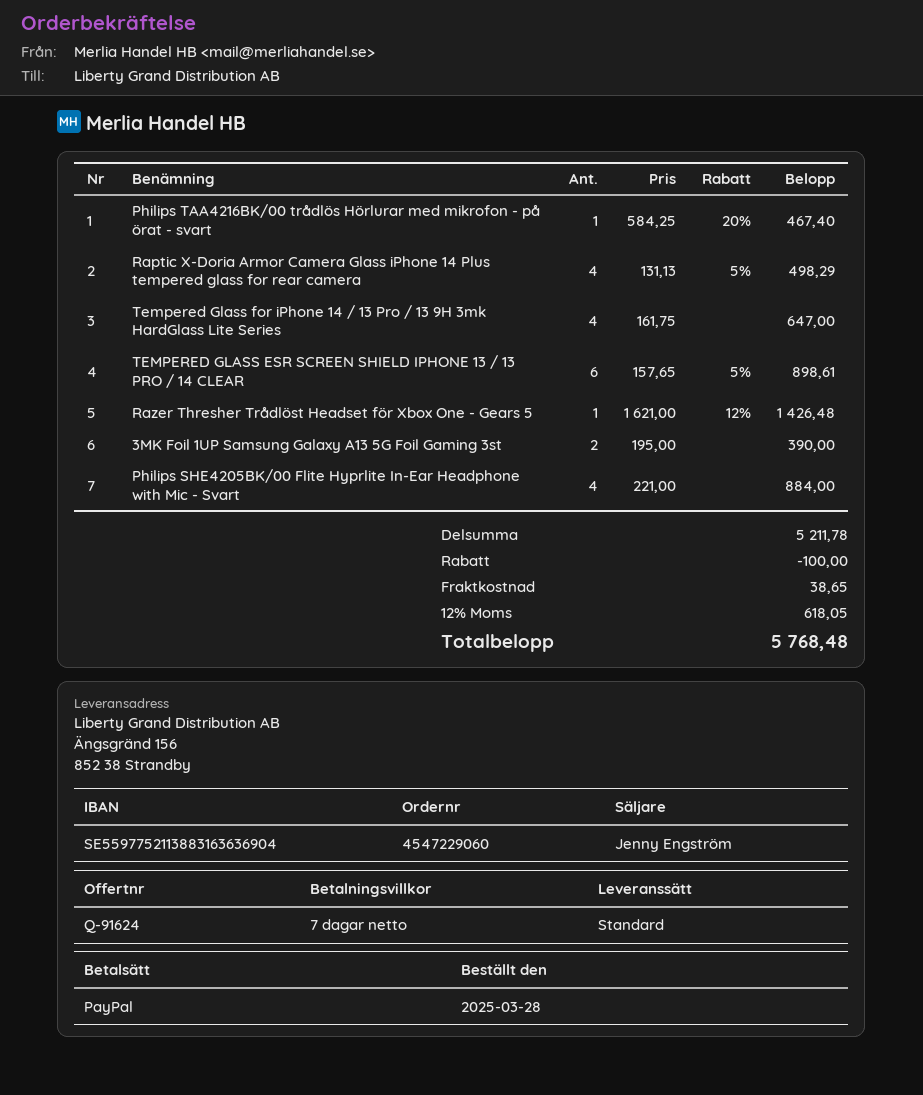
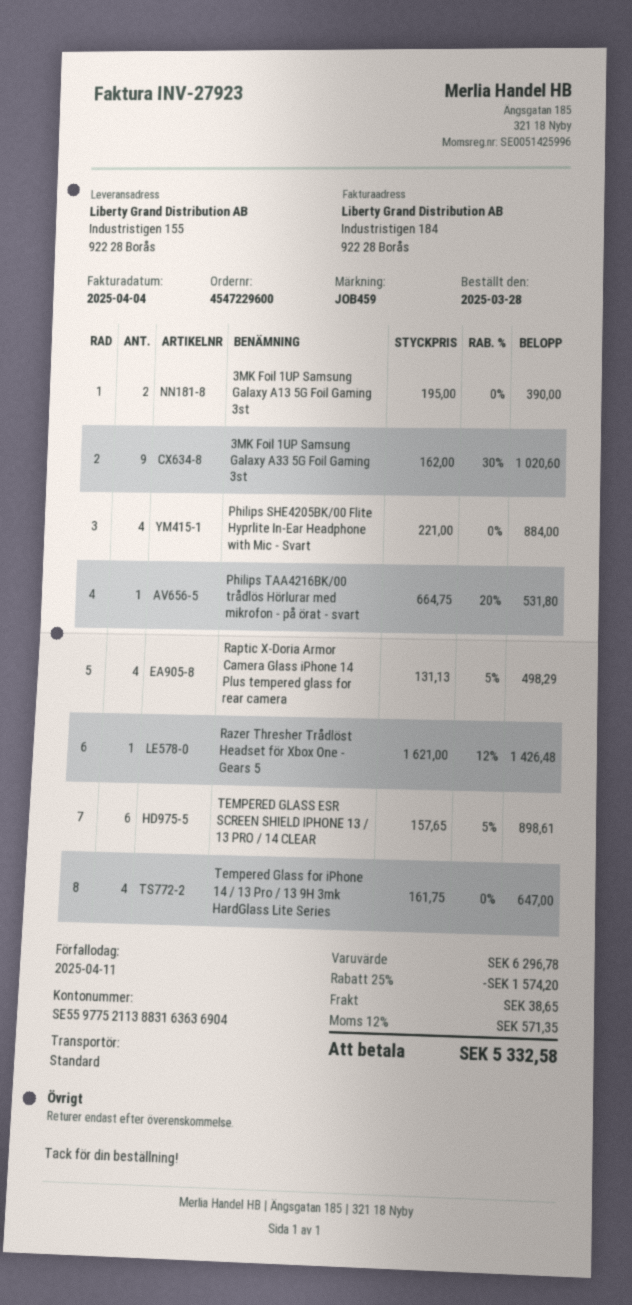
order number: 4547229060 -> 4547229600
ship to: Ängsgränd 156, 852 38 Strandby -> Industristigen 155, 922 28 Borås
Philips TAA4216BK/00 trådlös Hörlurar med mikrofon - på örat - svart: 1 x 584.25 - 20% = 467.40 -> 1 x 664.75 - 20% = 531.80
3MK Foil 1UP Samsung Galaxy A33 5G Foil Gaming 3st: none -> 9 x 162.00 - 30% = 1020.60
subtotal: 5211.78 -> 6296.78
discount: 100.00 -> 1574.20
tax: 12% = 618.05 -> 12% = 571.35
total: 5768.48 -> 5332.58

